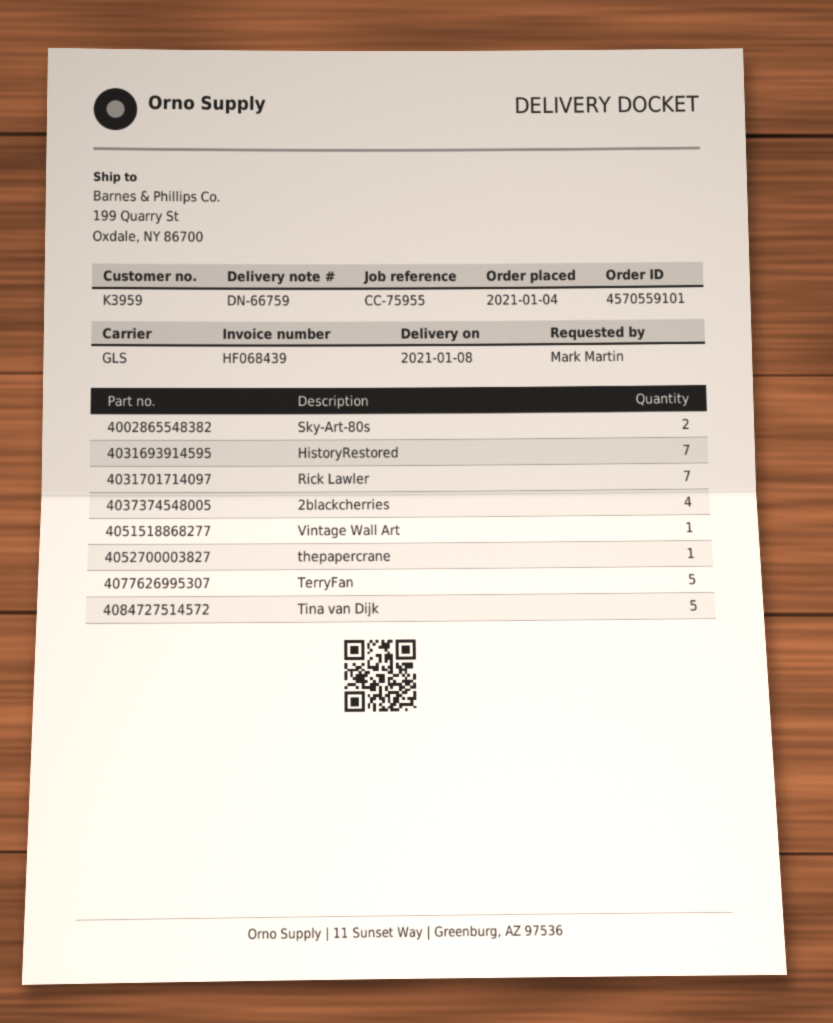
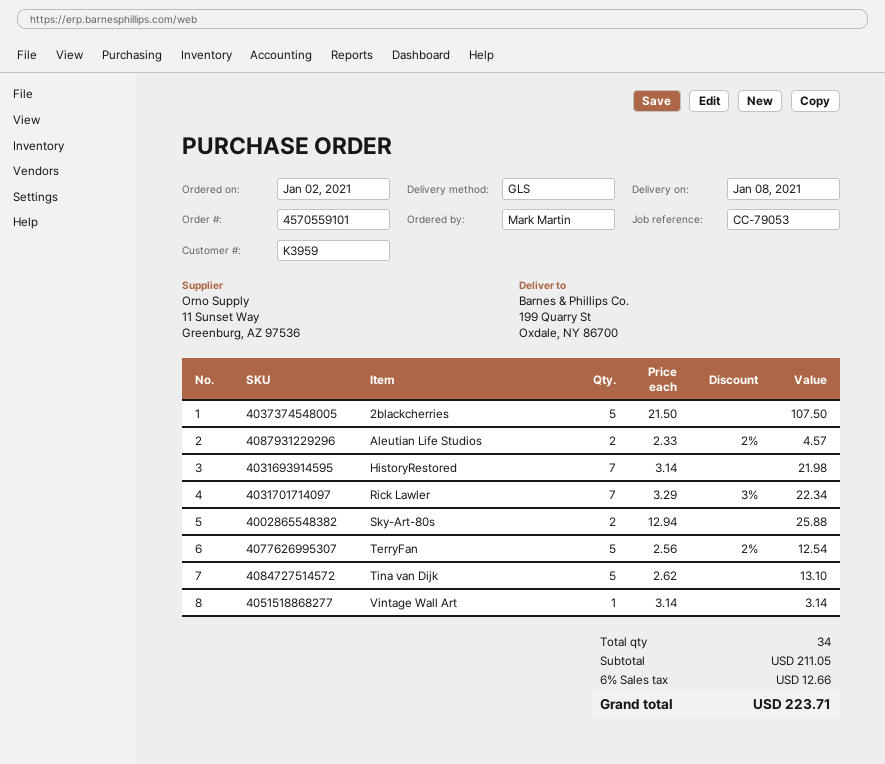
order date: 2021-01-04 -> 2021-01-02
reference: CC-75955 -> CC-79053
2blackcherries: 4 -> 5
thepapercrane: 1 -> none
Aleutian Life Studios: none -> 2

